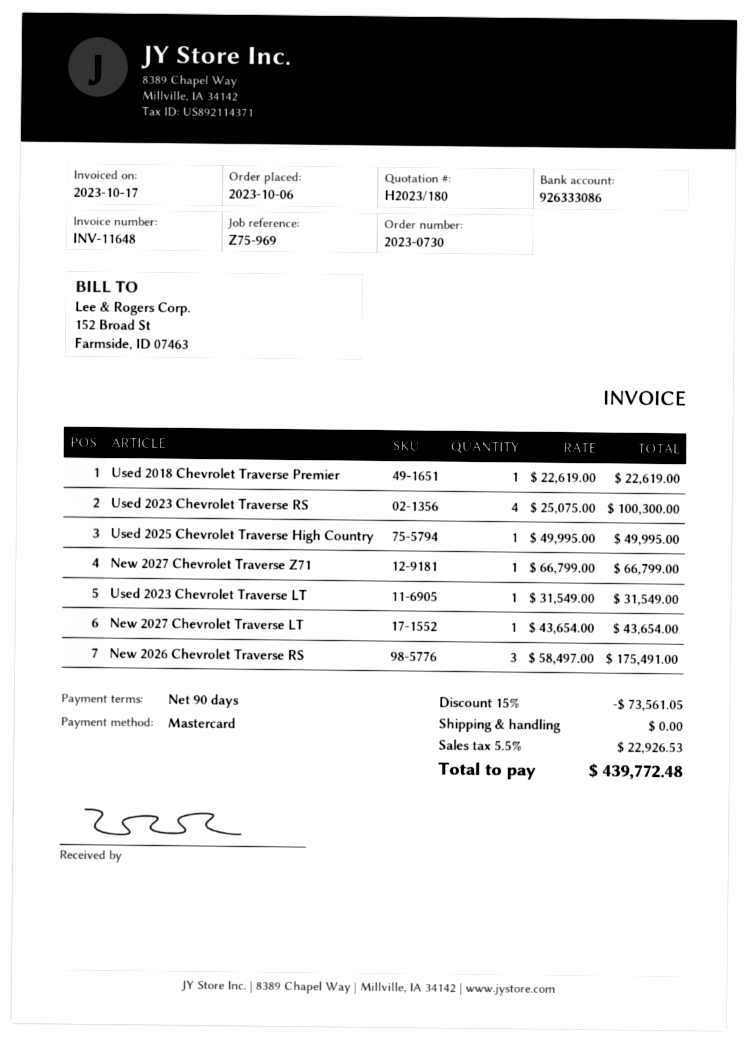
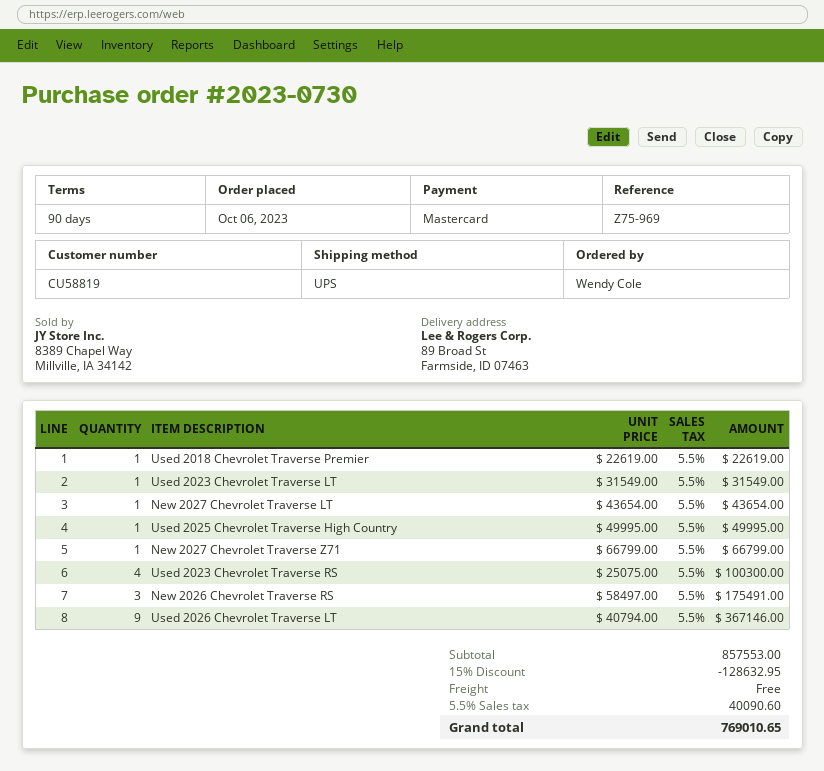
Used 2026 Chevrolet Traverse LT: none -> 9 x 40794.00 = 367146.00
discount: 15% = 73561.05 -> 15% = 128632.95
tax: 5.5% = 22926.53 -> 5.5% = 40090.60
total: 439772.48 -> 769010.65

